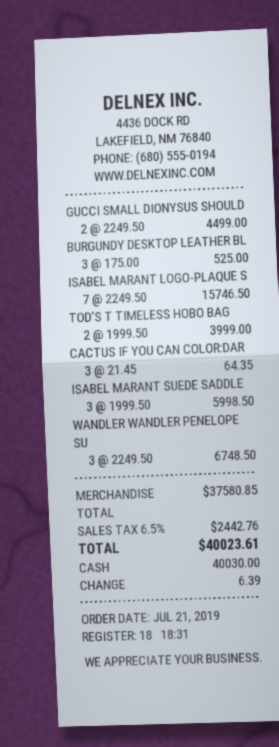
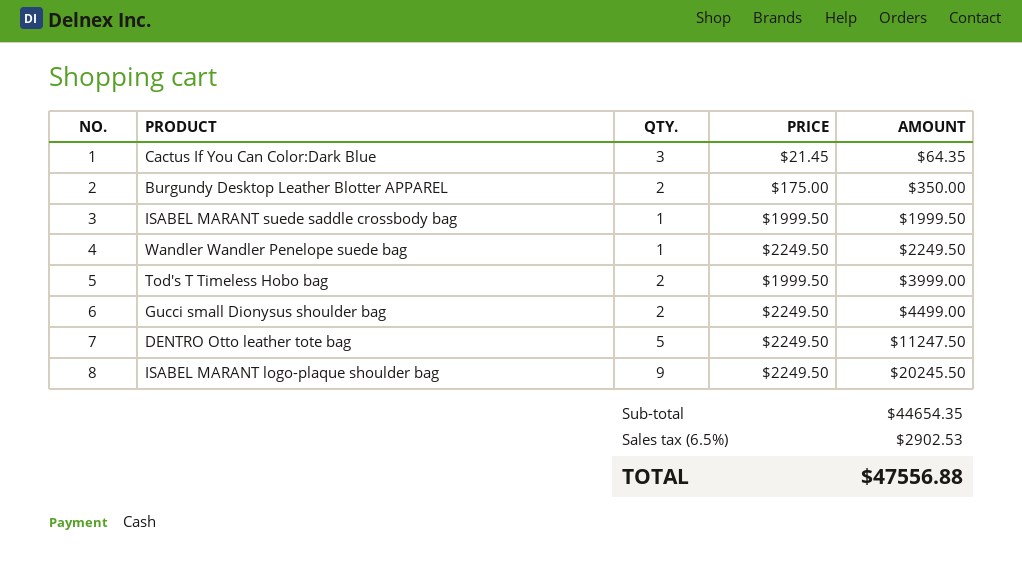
BURGUNDY DESKTOP LEATHER BL: 3 x 175.00 = 525.00 -> 2 x 175.00 = 350.00
ISABEL MARANT LOGO-PLAQUE S: 7 x 2249.50 = 15746.50 -> 9 x 2249.50 = 20245.50
ISABEL MARANT SUEDE SADDLE: 3 x 1999.50 = 5998.50 -> 1 x 1999.50 = 1999.50
WANDLER WANDLER PENELOPE SU: 3 x 2249.50 = 6748.50 -> 1 x 2249.50 = 2249.50
DENTRO Otto leather tote bag: none -> 5 x 2249.50 = 11247.50
subtotal: 37580.85 -> 44654.35
tax: 6.5% = 2442.76 -> 6.5% = 2902.53
total: 40023.61 -> 47556.88

